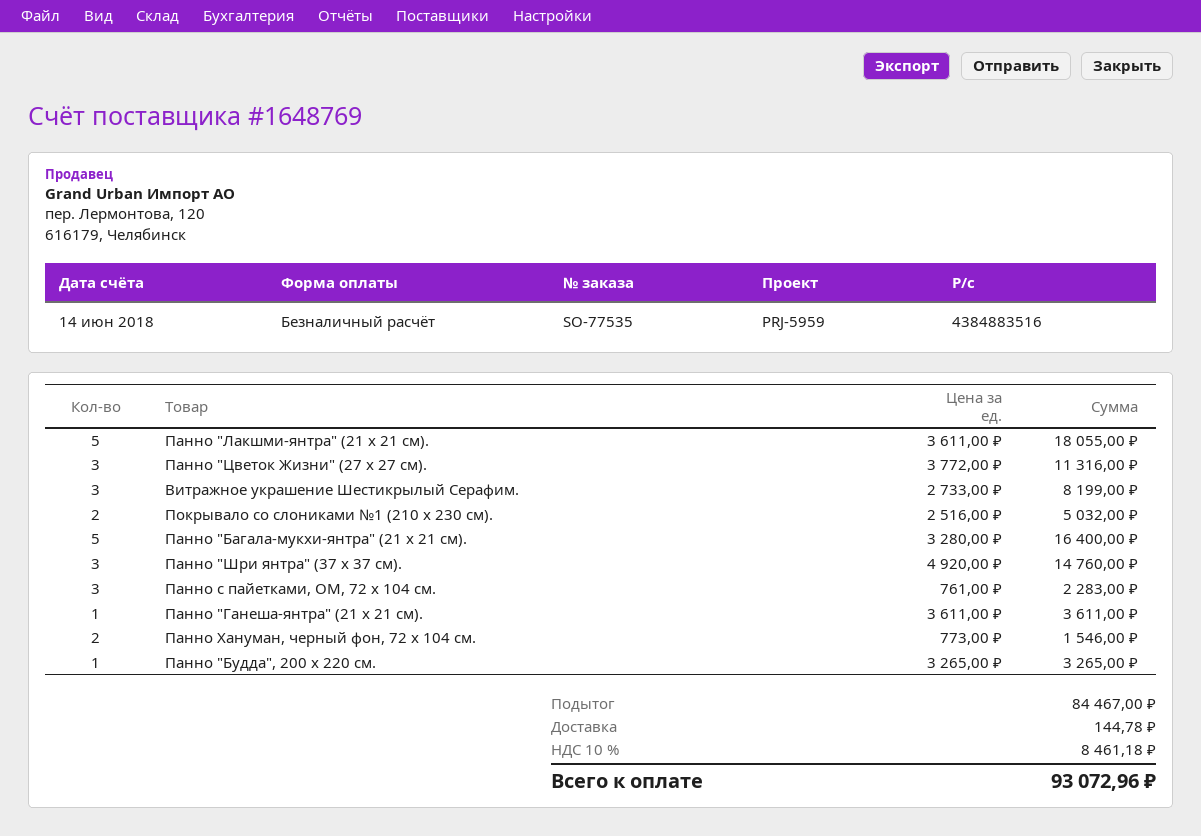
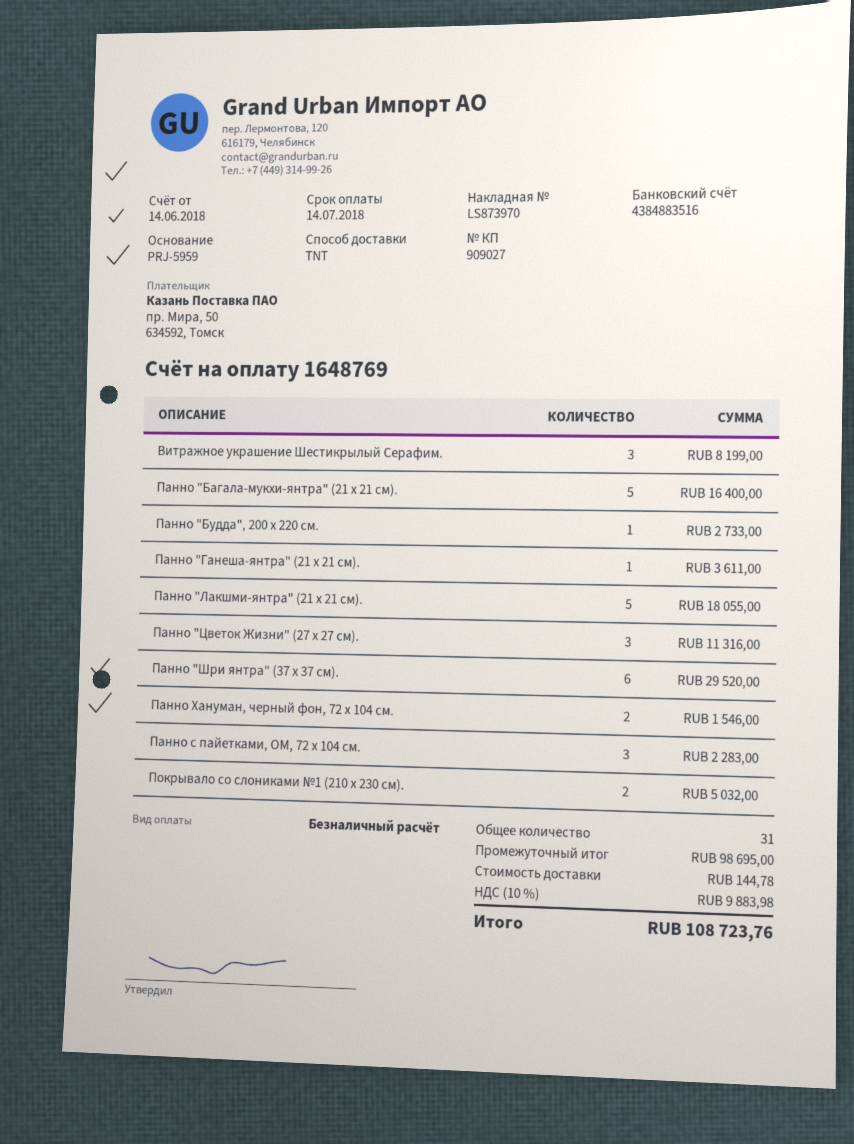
Панно "Шри янтра" (37 х 37 см).: 3 for 14760.00 -> 6 for 29520.00
Панно "Будда", 200 х 220 см.: 1 for 3265.00 -> 1 for 2733.00
subtotal: 84467.00 -> 98695.00
tax: 10% = 8461.18 -> 10% = 9883.98
total: 93072.96 -> 108723.76

